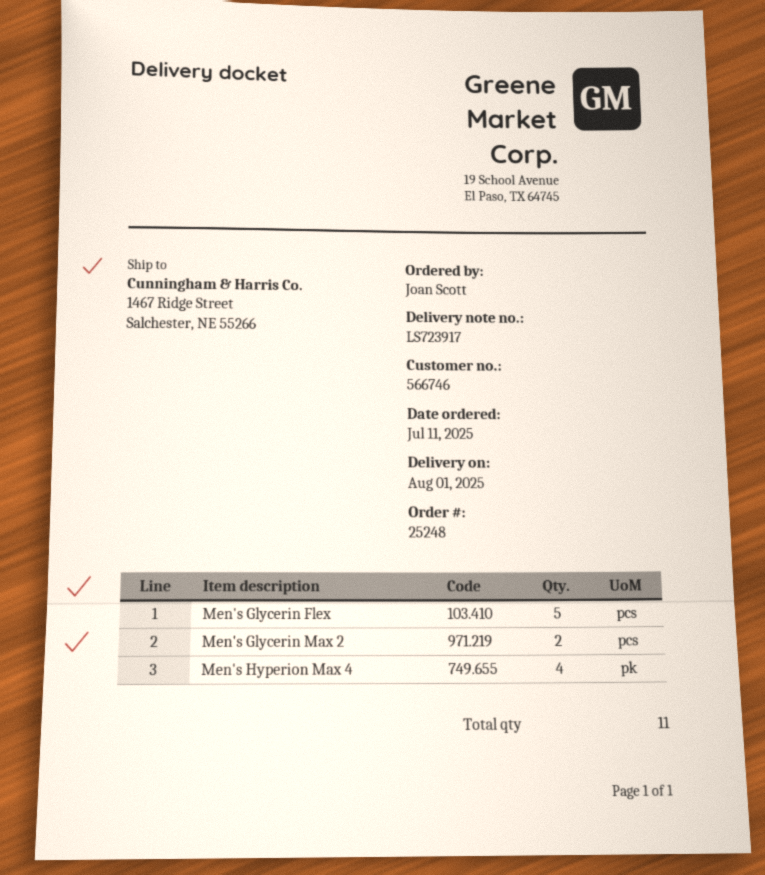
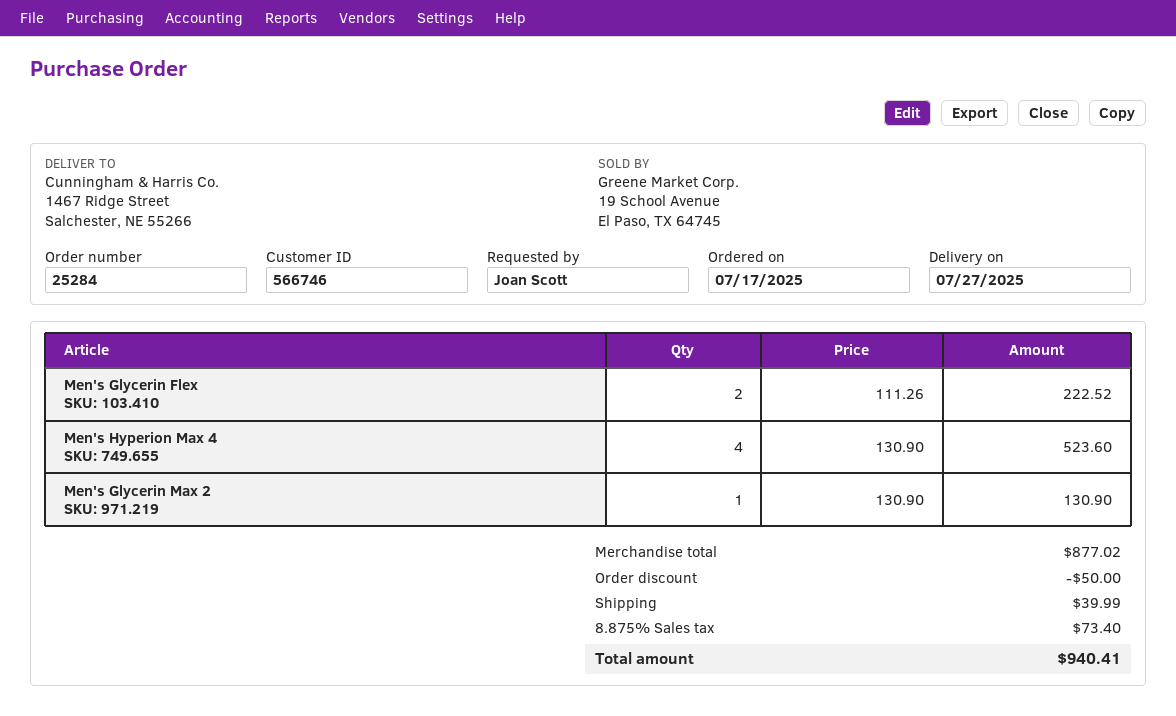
order number: 25248 -> 25284
order date: 2025-07-11 -> 2025-07-17
delivery date: 2025-08-01 -> 2025-07-27
Men's Glycerin Flex: 5 -> 2
Men's Glycerin Max 2: 2 -> 1

